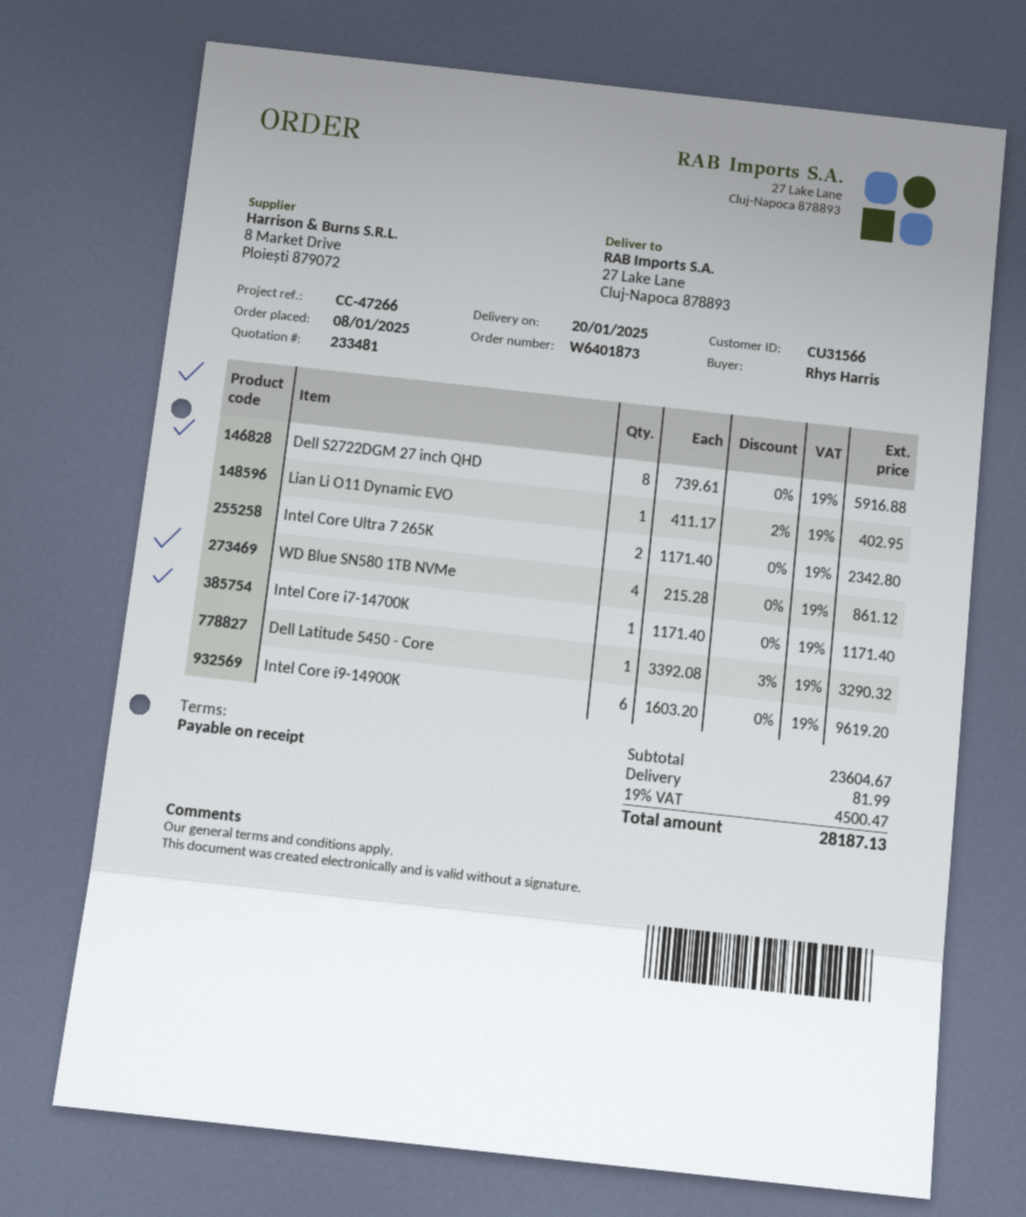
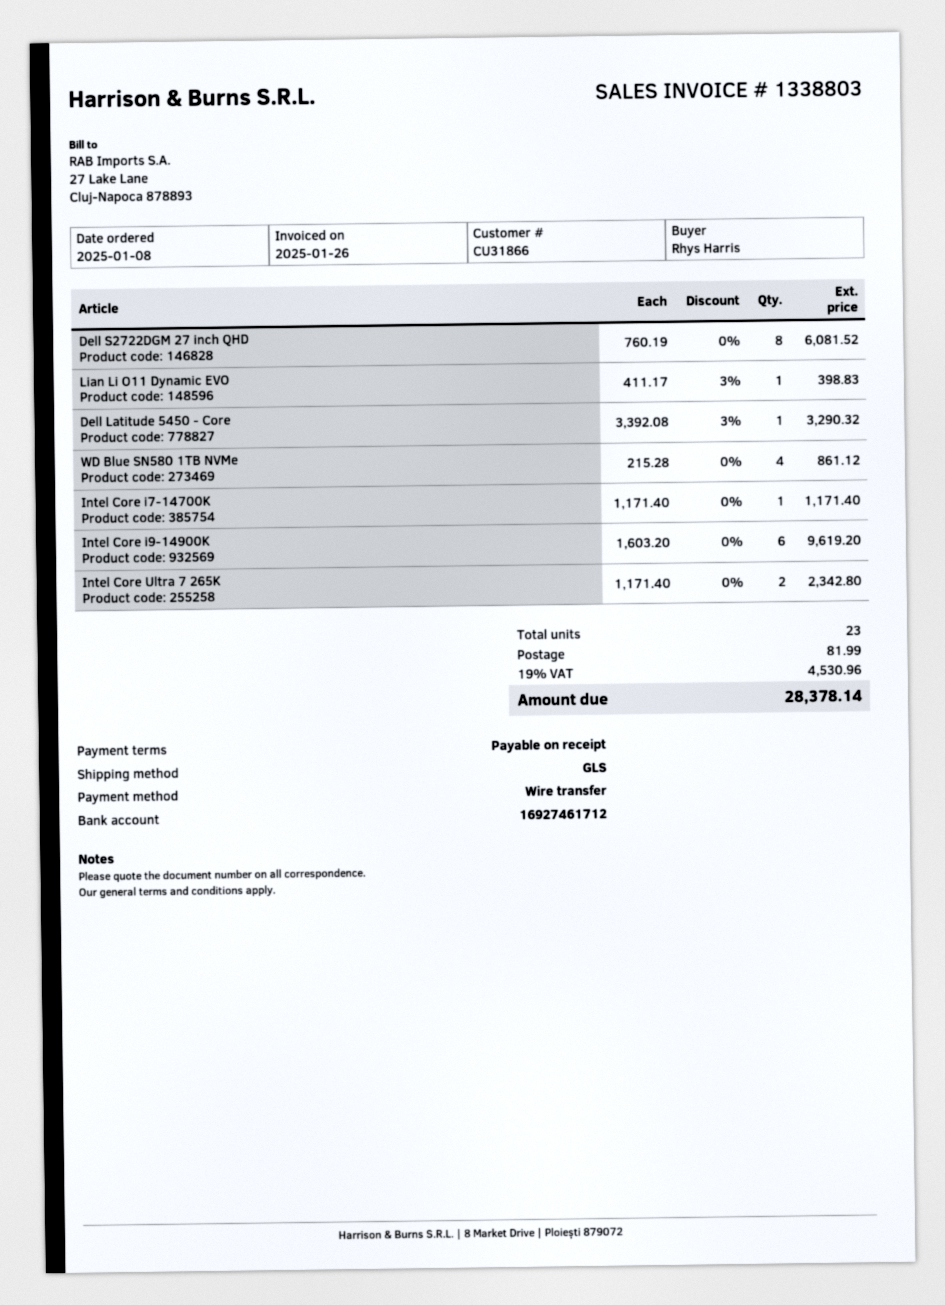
customer number: CU31566 -> CU31866
Dell S2722DGM 27 inch QHD: 8 x 739.61 = 5916.88 -> 8 x 760.19 = 6081.52
Lian Li O11 Dynamic EVO: 1 x 411.17 - 2% = 402.95 -> 1 x 411.17 - 3% = 398.83
tax: 19% = 4500.47 -> 19% = 4530.96
total: 28187.13 -> 28378.14

